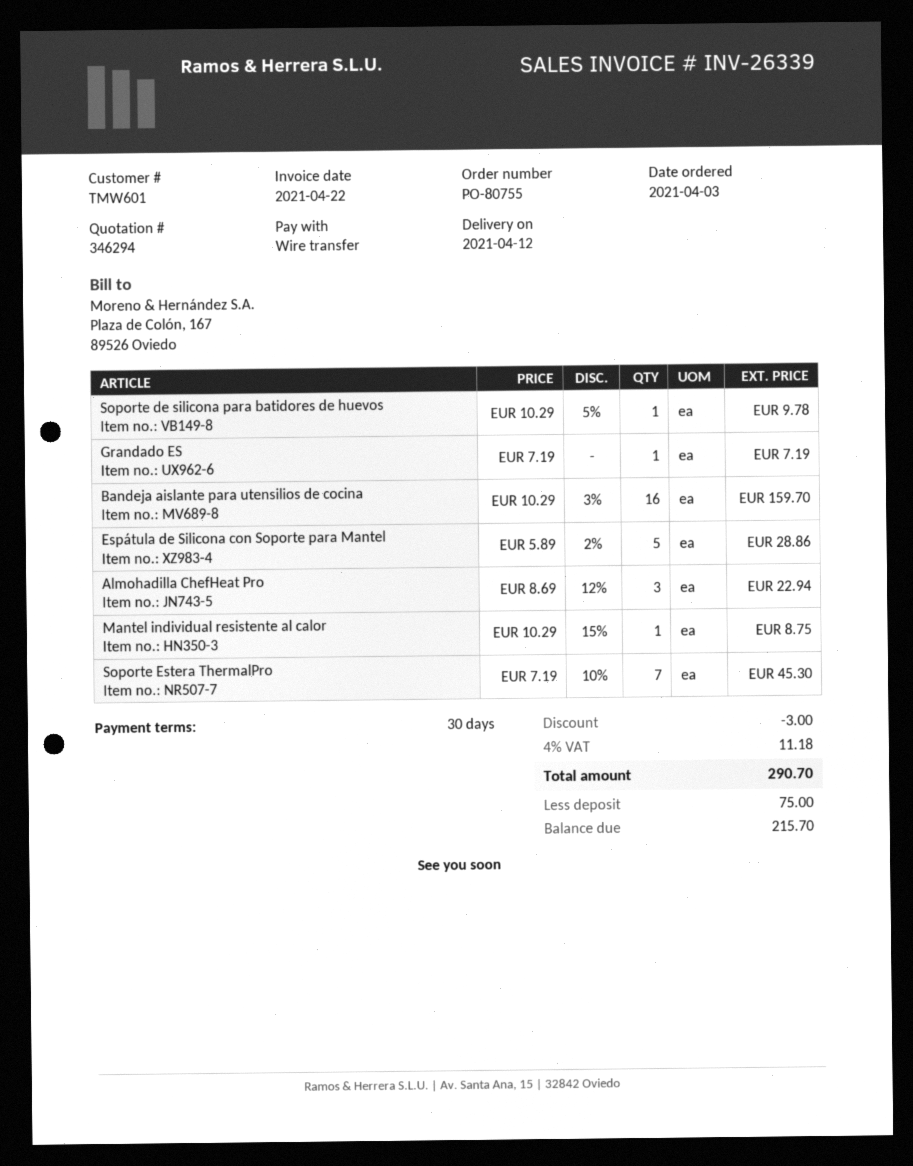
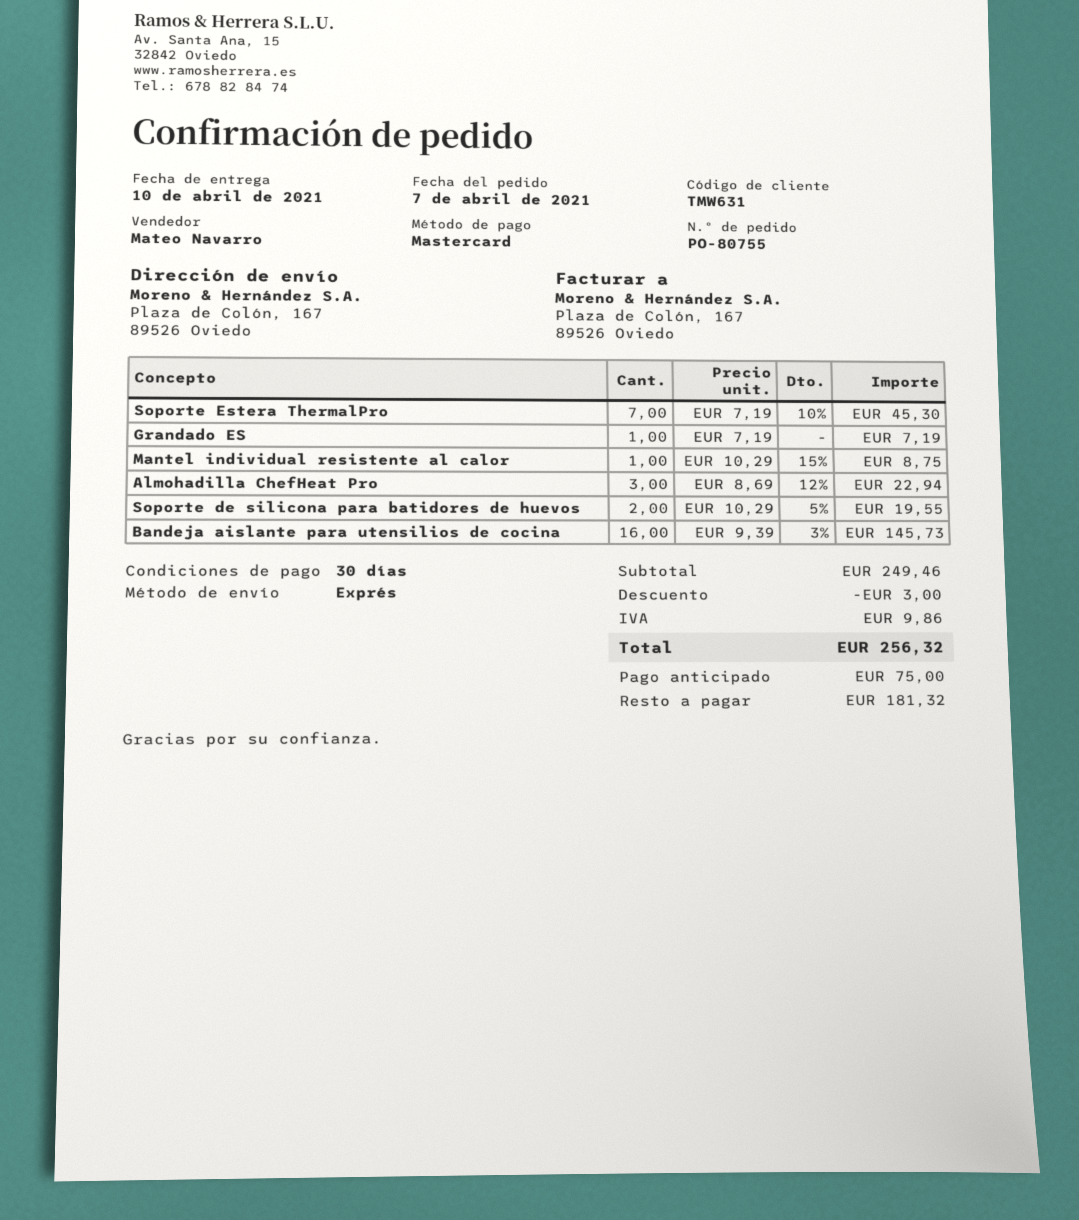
order date: 2021-04-03 -> 2021-04-07
delivery date: 2021-04-12 -> 2021-04-10
customer number: TMW601 -> TMW631
payment method: bank transfer -> Mastercard
Soporte de silicona para batidores de huevos: 1 x 10.29 - 5% = 9.78 -> 2 x 10.29 - 5% = 19.55
Bandeja aislante para utensilios de cocina: 16 x 10.29 - 3% = 159.70 -> 16 x 9.39 - 3% = 145.73
Espátula de Silicona con Soporte para Mantel: 5 x 5.89 - 2% = 28.86 -> none
tax: 11.18 -> 9.86
total: 290.70 -> 256.32
balance: 215.70 -> 181.32

